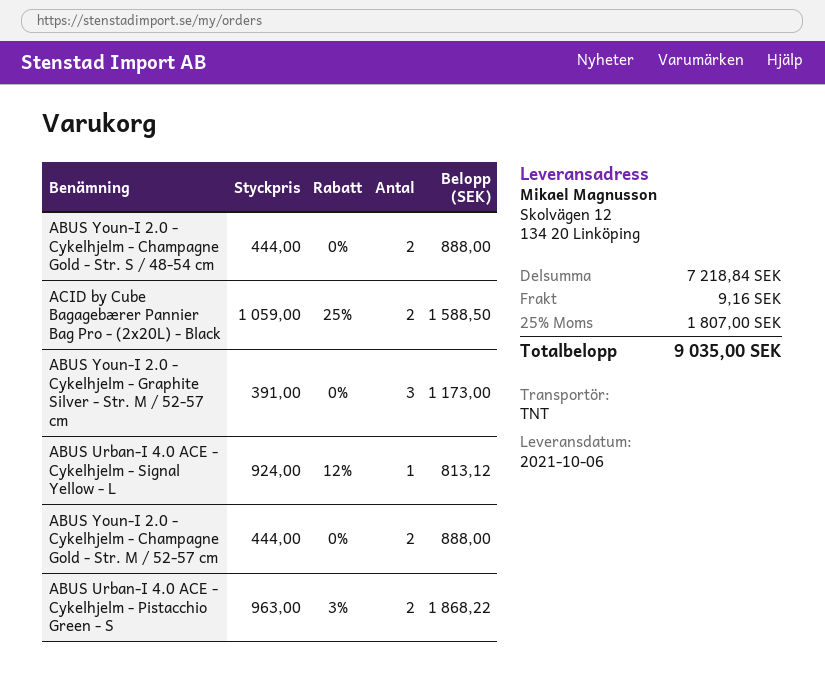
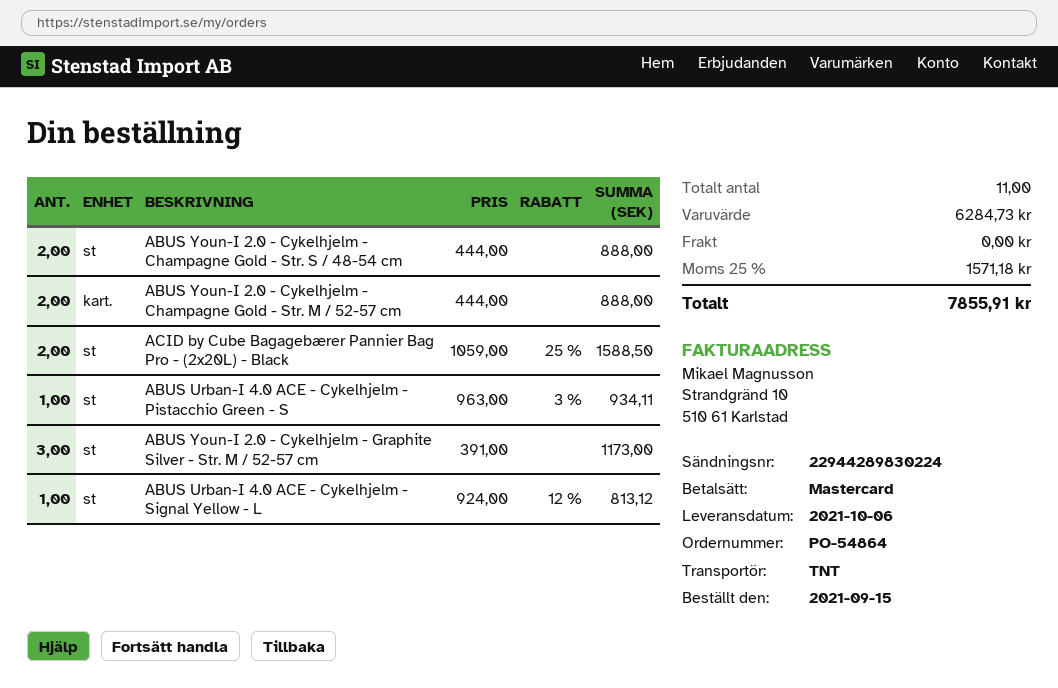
ABUS Urban-I 4.0 ACE - Cykelhjelm - Pistacchio Green - S: 2 x 963.00 - 3% = 1868.22 -> 1 x 963.00 - 3% = 934.11
subtotal: 7218.84 -> 6284.73
shipping: 9.16 -> 0.00
tax: 25% = 1807.00 -> 25% = 1571.18
total: 9035.00 -> 7855.91

